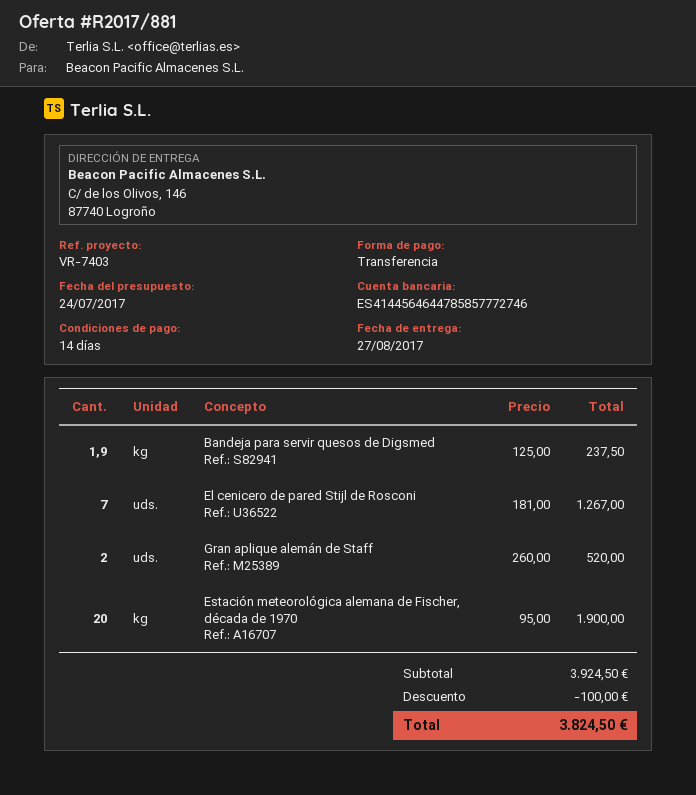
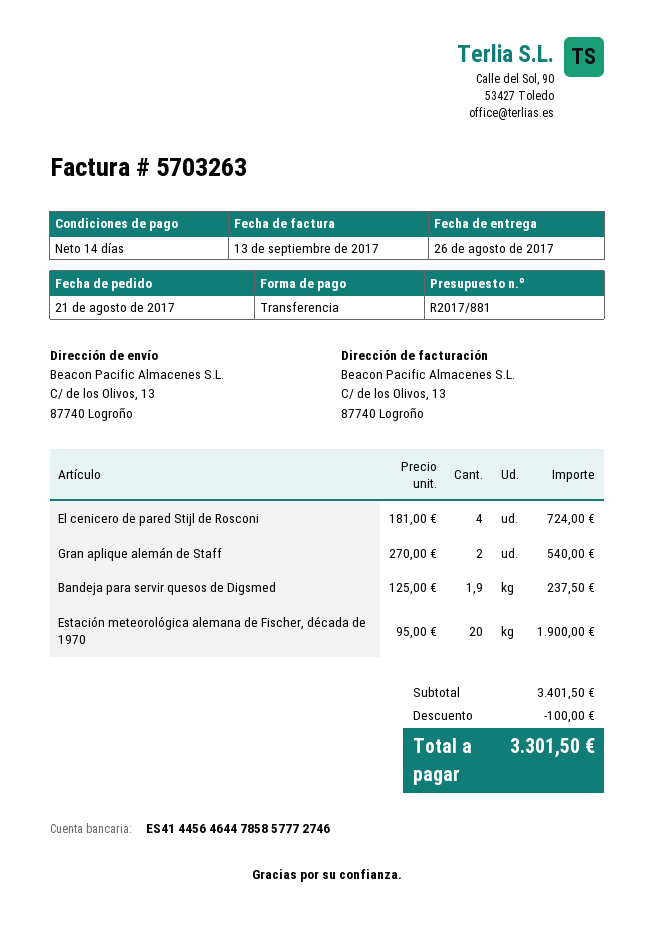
delivery date: 2017-08-27 -> 2017-08-26
ship to: C/ de los Olivos, 146, 87740 Logroño -> C/ de los Olivos, 13, 87740 Logroño
El cenicero de pared Stijl de Rosconi: 7 x 181.00 = 1267.00 -> 4 x 181.00 = 724.00
Gran aplique alemán de Staff: 2 x 260.00 = 520.00 -> 2 x 270.00 = 540.00
subtotal: 3924.50 -> 3401.50
total: 3824.50 -> 3301.50

